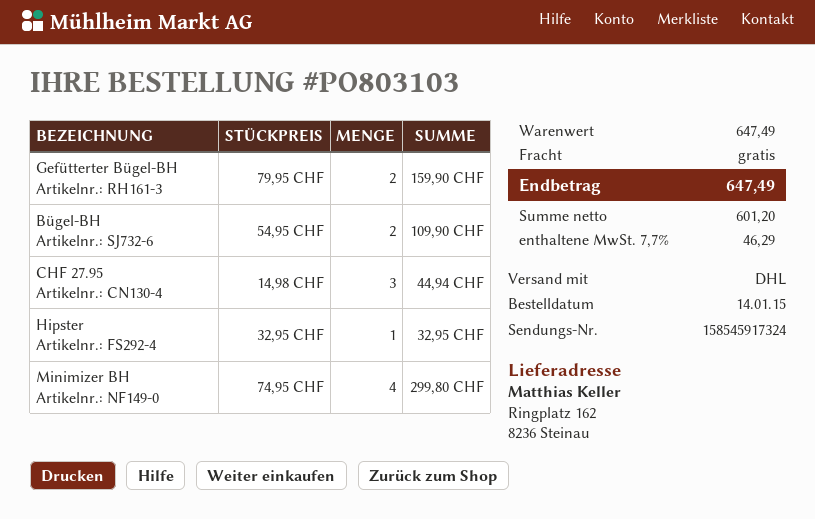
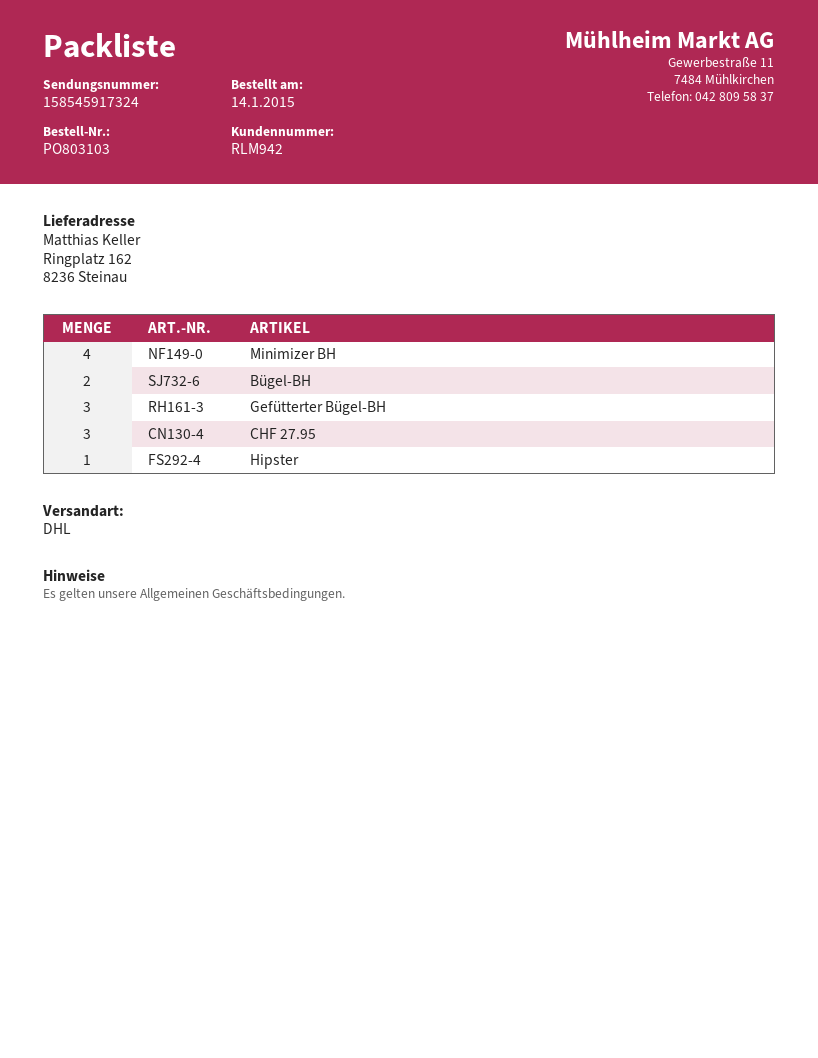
Gefütterter Bügel-BH: 2 -> 3

